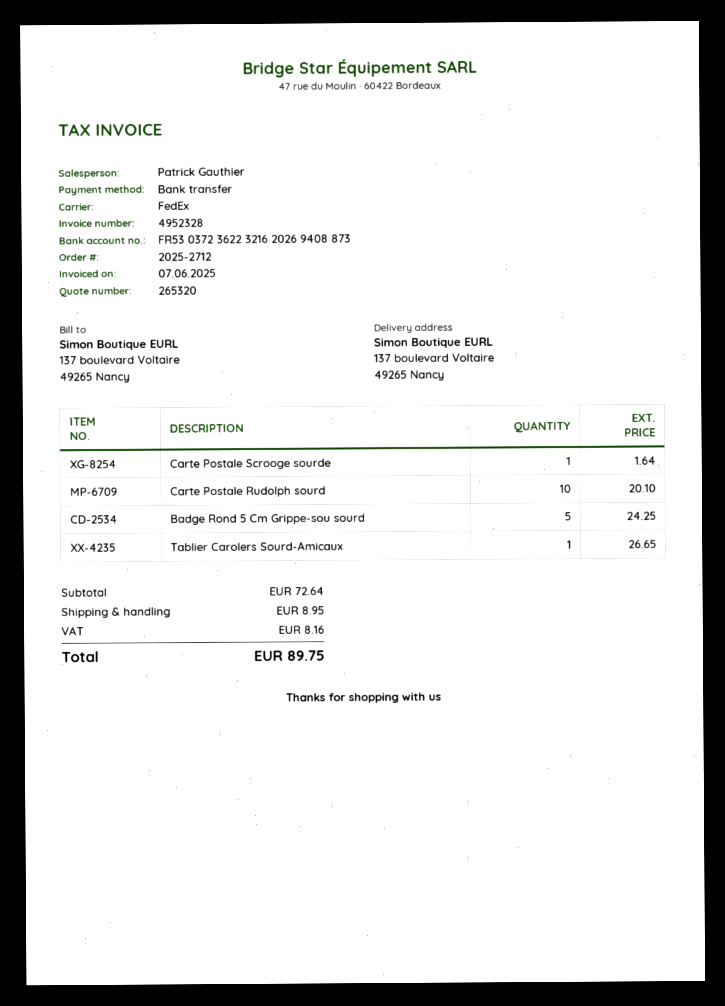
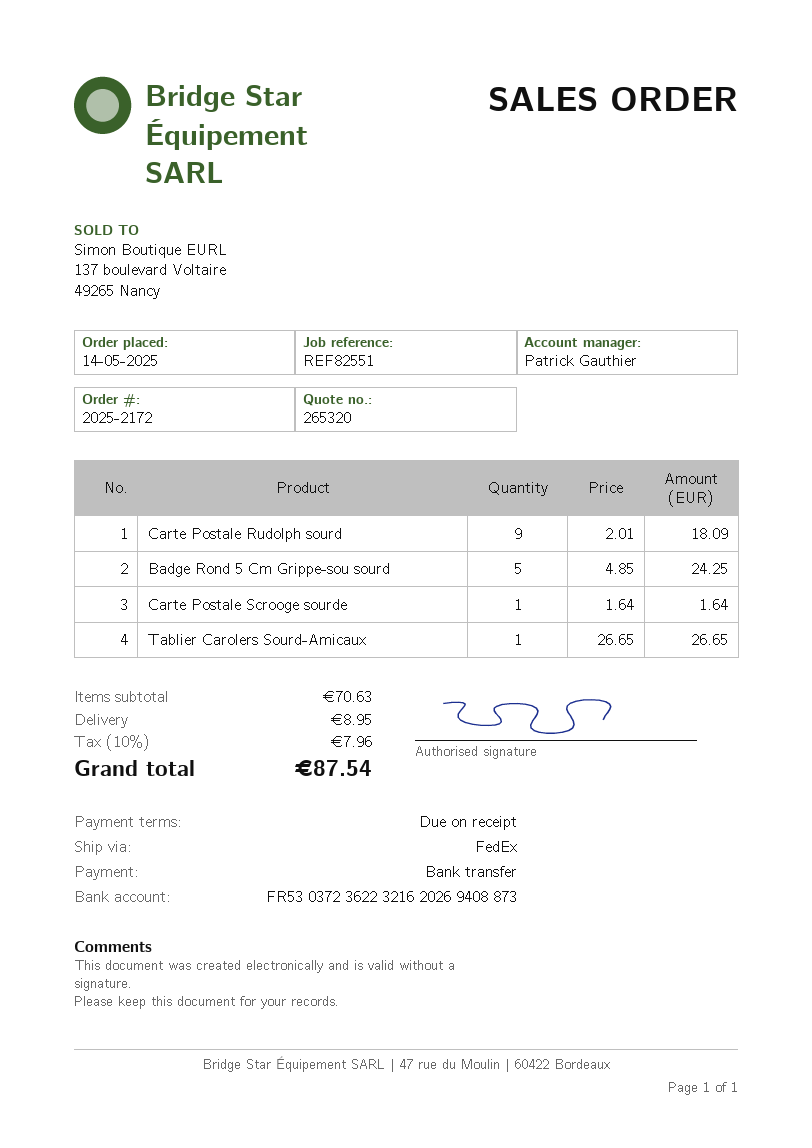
order number: 2025-2712 -> 2025-2172
Carte Postale Rudolph sourd: 10 for 20.10 -> 9 for 18.09
subtotal: 72.64 -> 70.63
tax: 8.16 -> 7.96
total: 89.75 -> 87.54

